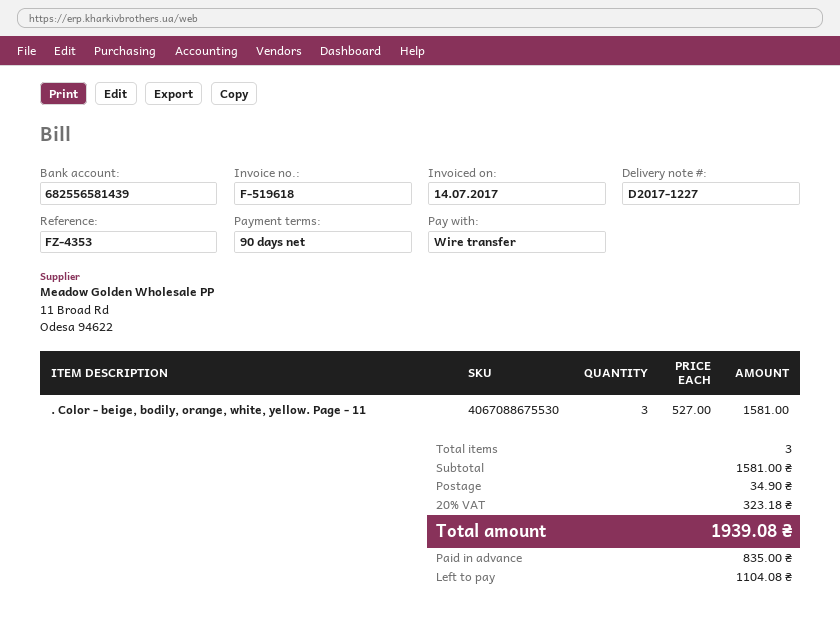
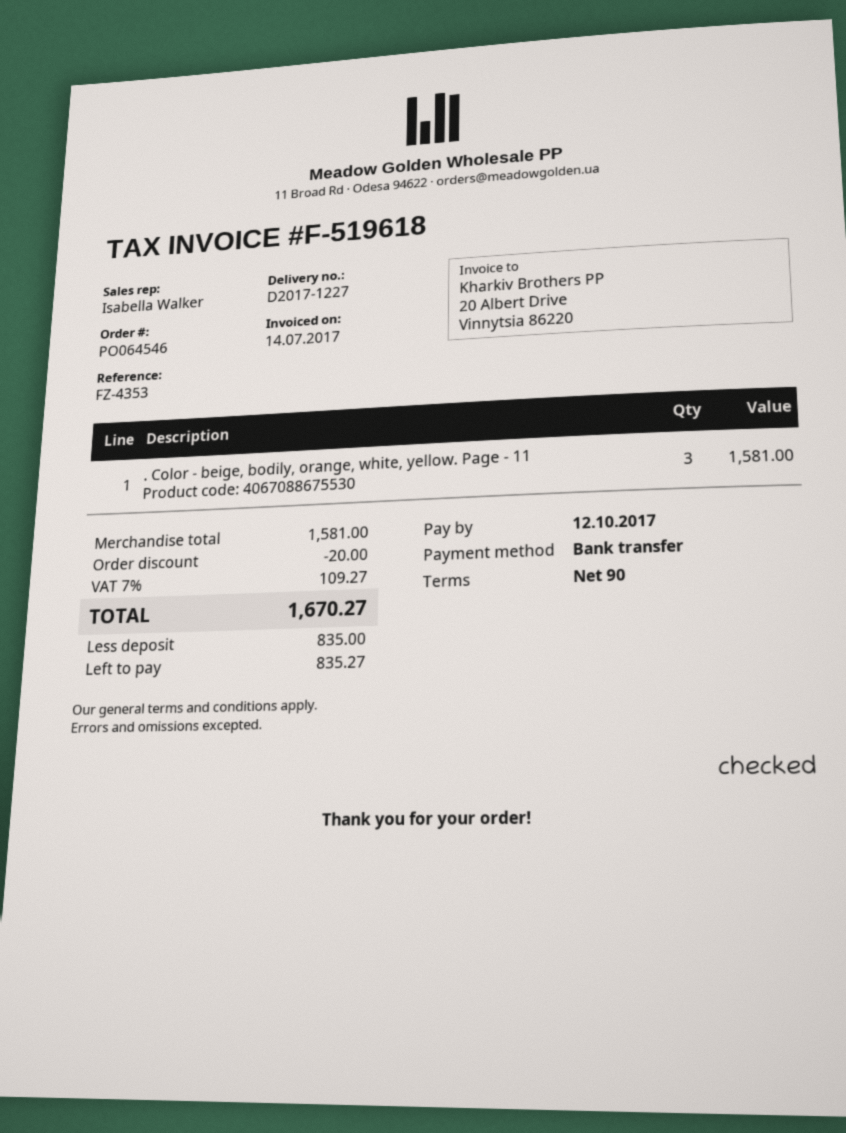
discount: none -> 20.00
shipping: 34.90 -> none
tax: 20% = 323.18 -> 7% = 109.27
total: 1939.08 -> 1670.27
balance: 1104.08 -> 835.27

